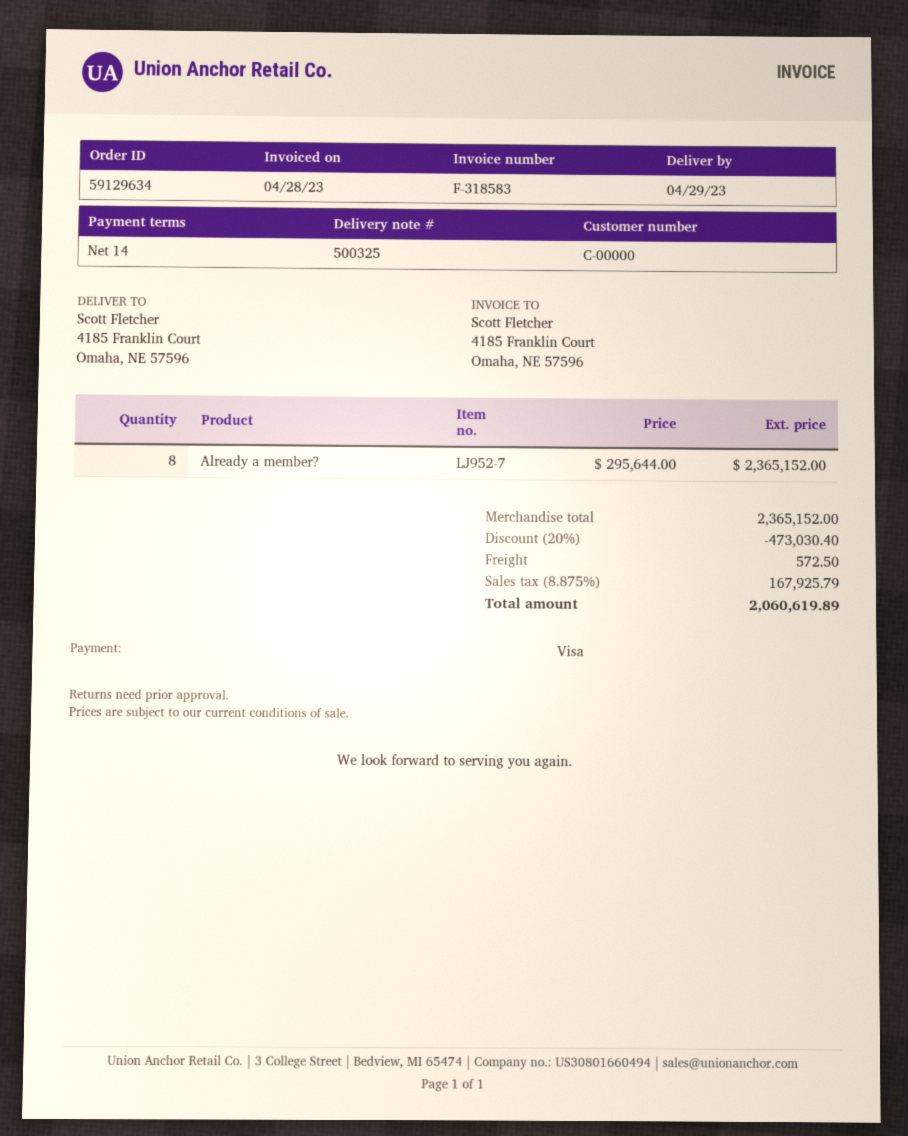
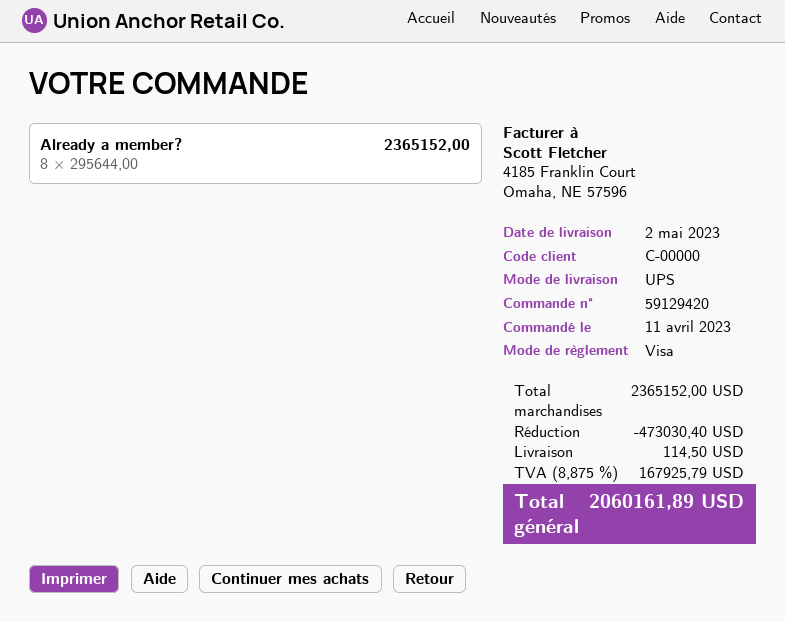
order number: 59129634 -> 59129420
delivery date: 2023-04-29 -> 2023-05-02
shipping: 572.50 -> 114.50
total: 2060619.89 -> 2060161.89

